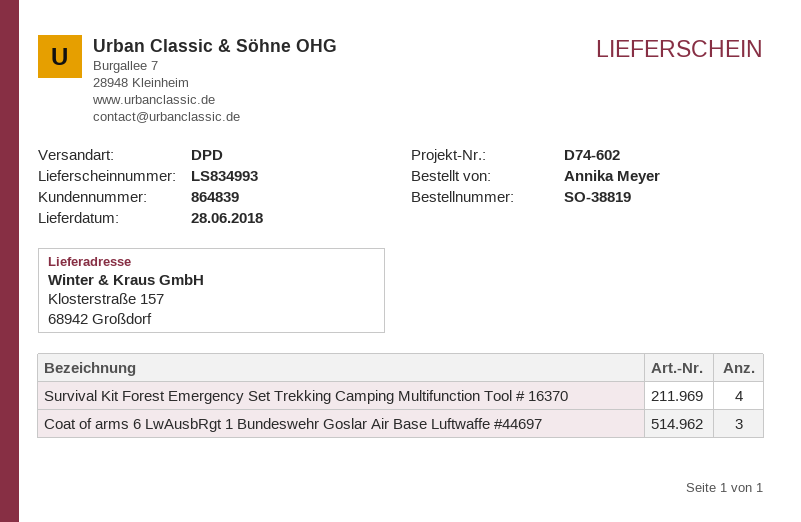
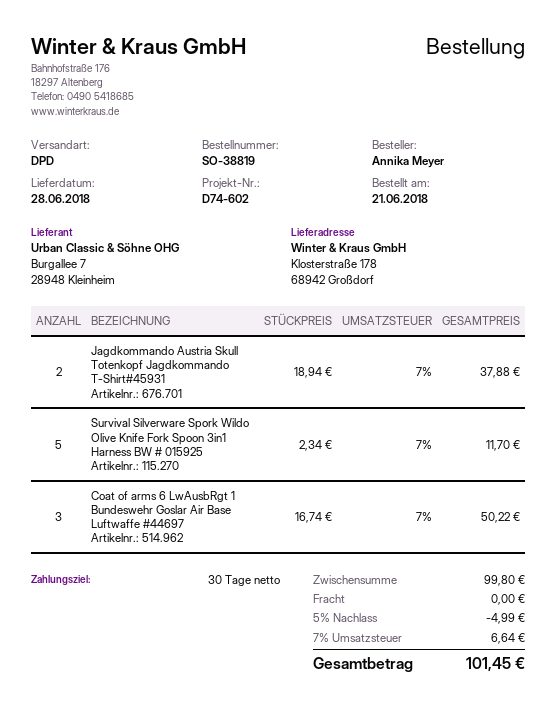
ship to: Klosterstraße 157, 68942 Großdorf -> Klosterstraße 178, 68942 Großdorf
Survival Kit Forest Emergency Set Trekking Camping Multifunction Tool # 16370: 4 -> none
Jagdkommando Austria Skull Totenkopf Jagdkommando T-Shirt#45931: none -> 2
Survival Silverware Spork Wildo Olive Knife Fork Spoon 3in1 Harness BW # 015925: none -> 5

